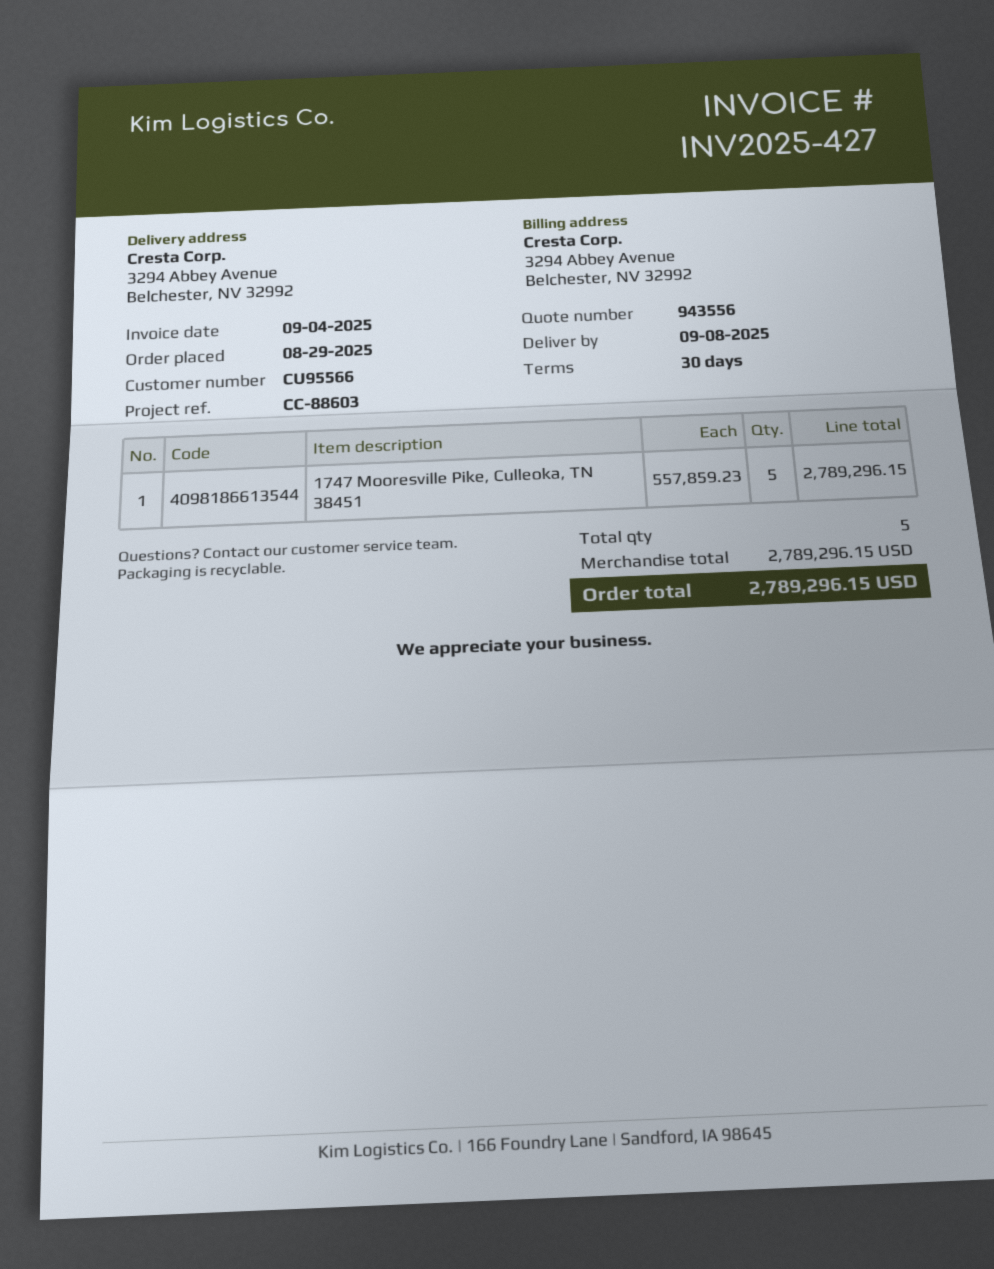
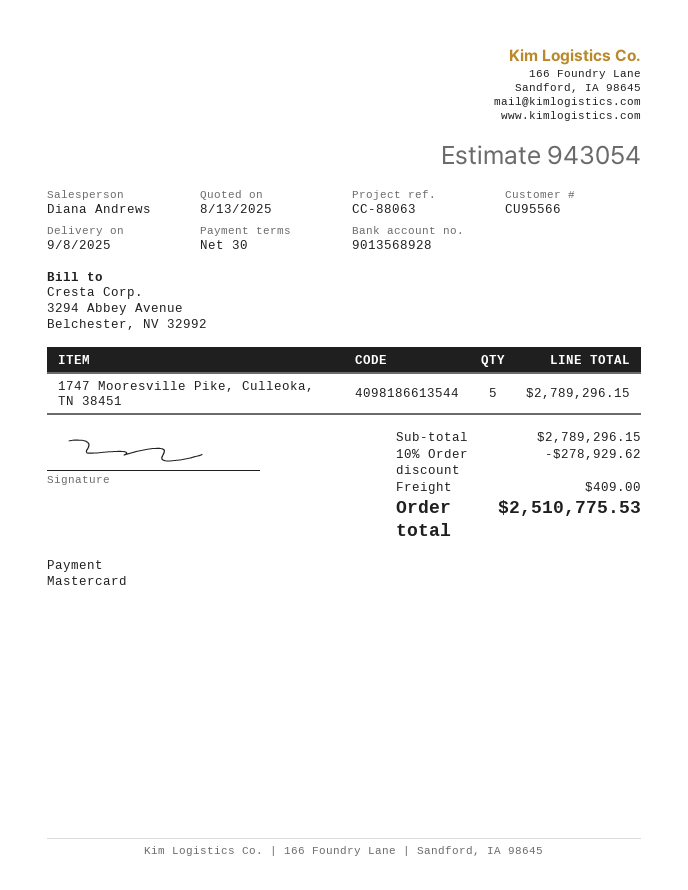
quote number: 943556 -> 943054
reference: CC-88603 -> CC-88063
discount: none -> 10% = 278929.62
shipping: none -> 409.00
total: 2789296.15 -> 2510775.53

